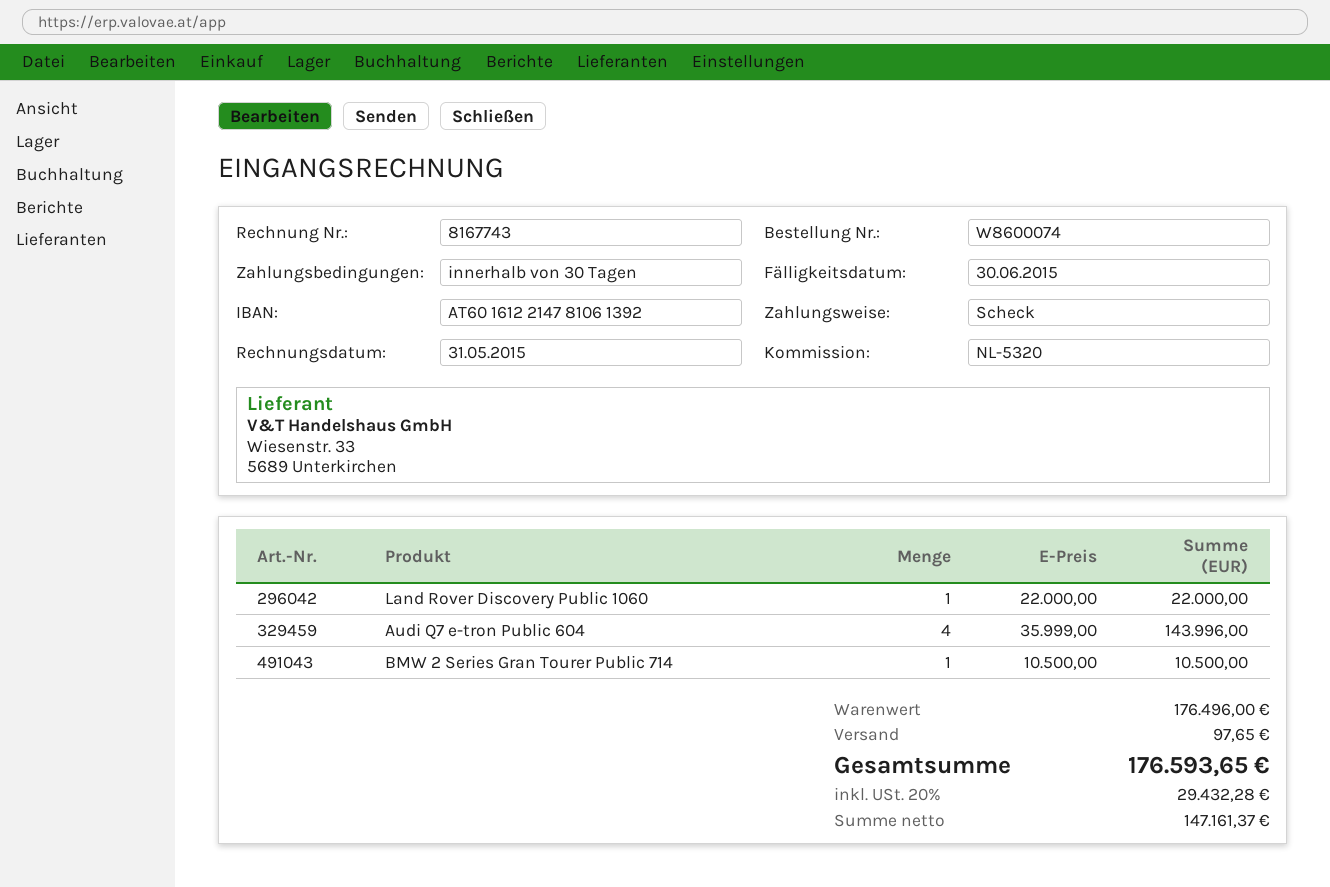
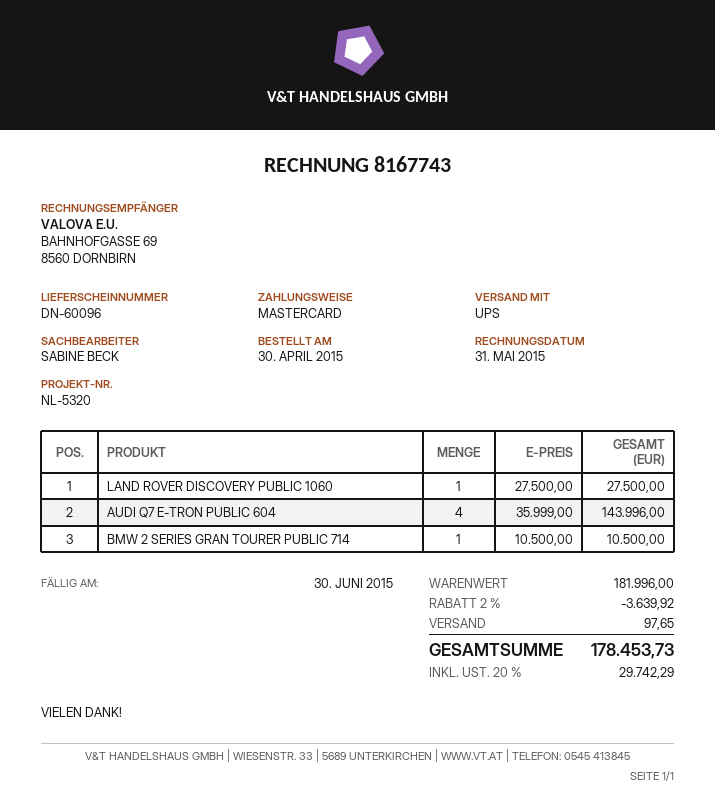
payment method: cheque -> Mastercard
Land Rover Discovery Public 1060: 1 x 22000.00 = 22000.00 -> 1 x 27500.00 = 27500.00
subtotal: 176496.00 -> 181996.00
discount: none -> 2% = 3639.92
tax: 20% = 29432.28 -> 20% = 29742.29
total: 176593.65 -> 178453.73

